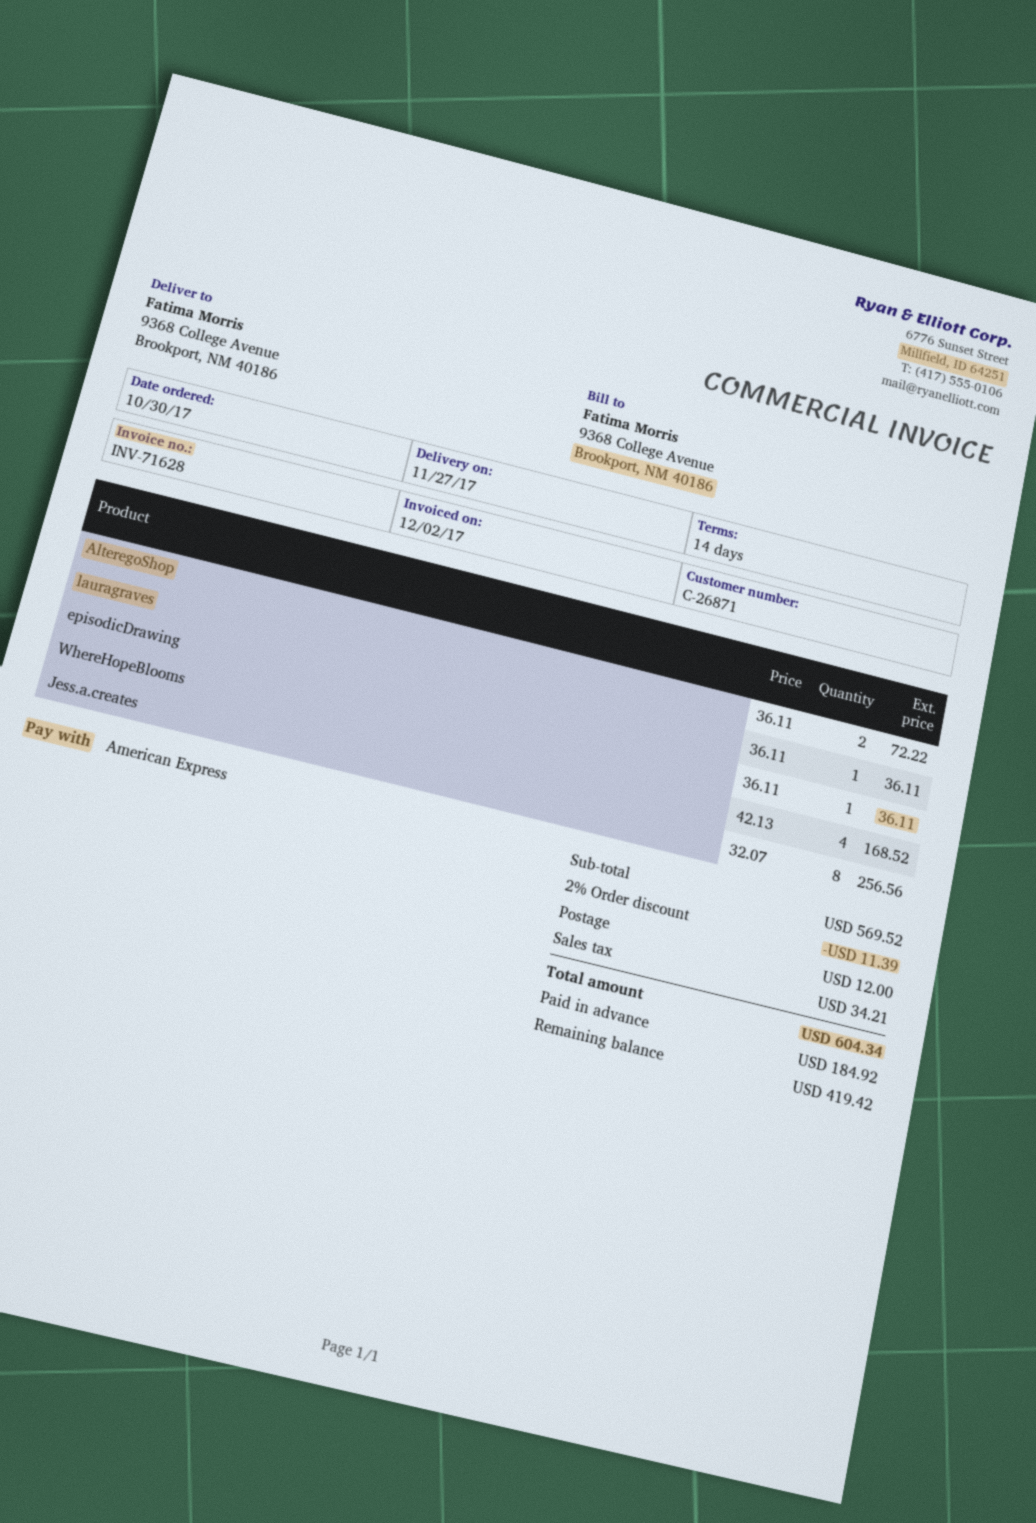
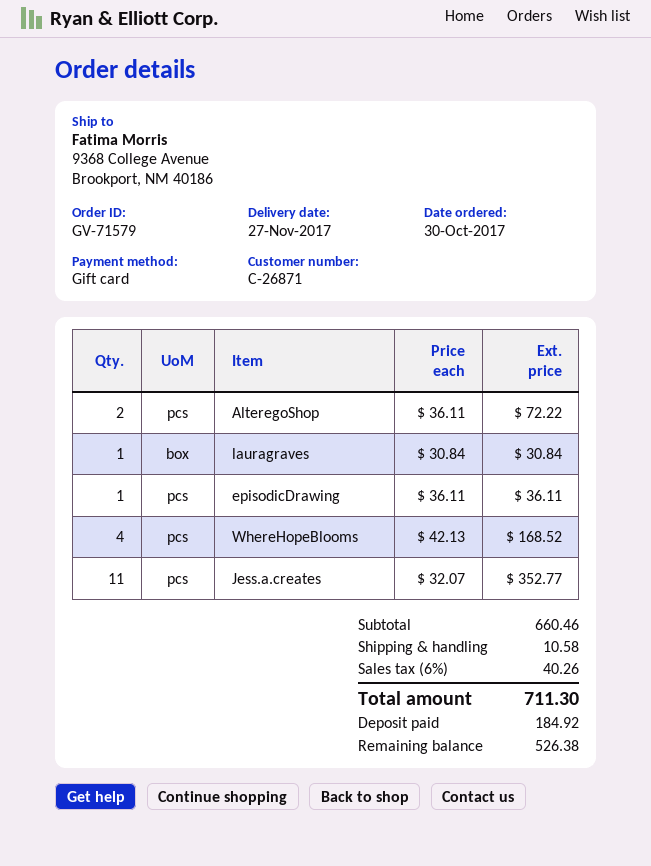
payment method: American Express -> gift card
lauragraves: 1 x 36.11 = 36.11 -> 1 x 30.84 = 30.84
Jess.a.creates: 8 x 32.07 = 256.56 -> 11 x 32.07 = 352.77
subtotal: 569.52 -> 660.46
discount: 2% = 11.39 -> none
shipping: 12.00 -> 10.58
tax: 34.21 -> 40.26
total: 604.34 -> 711.30
balance: 419.42 -> 526.38

